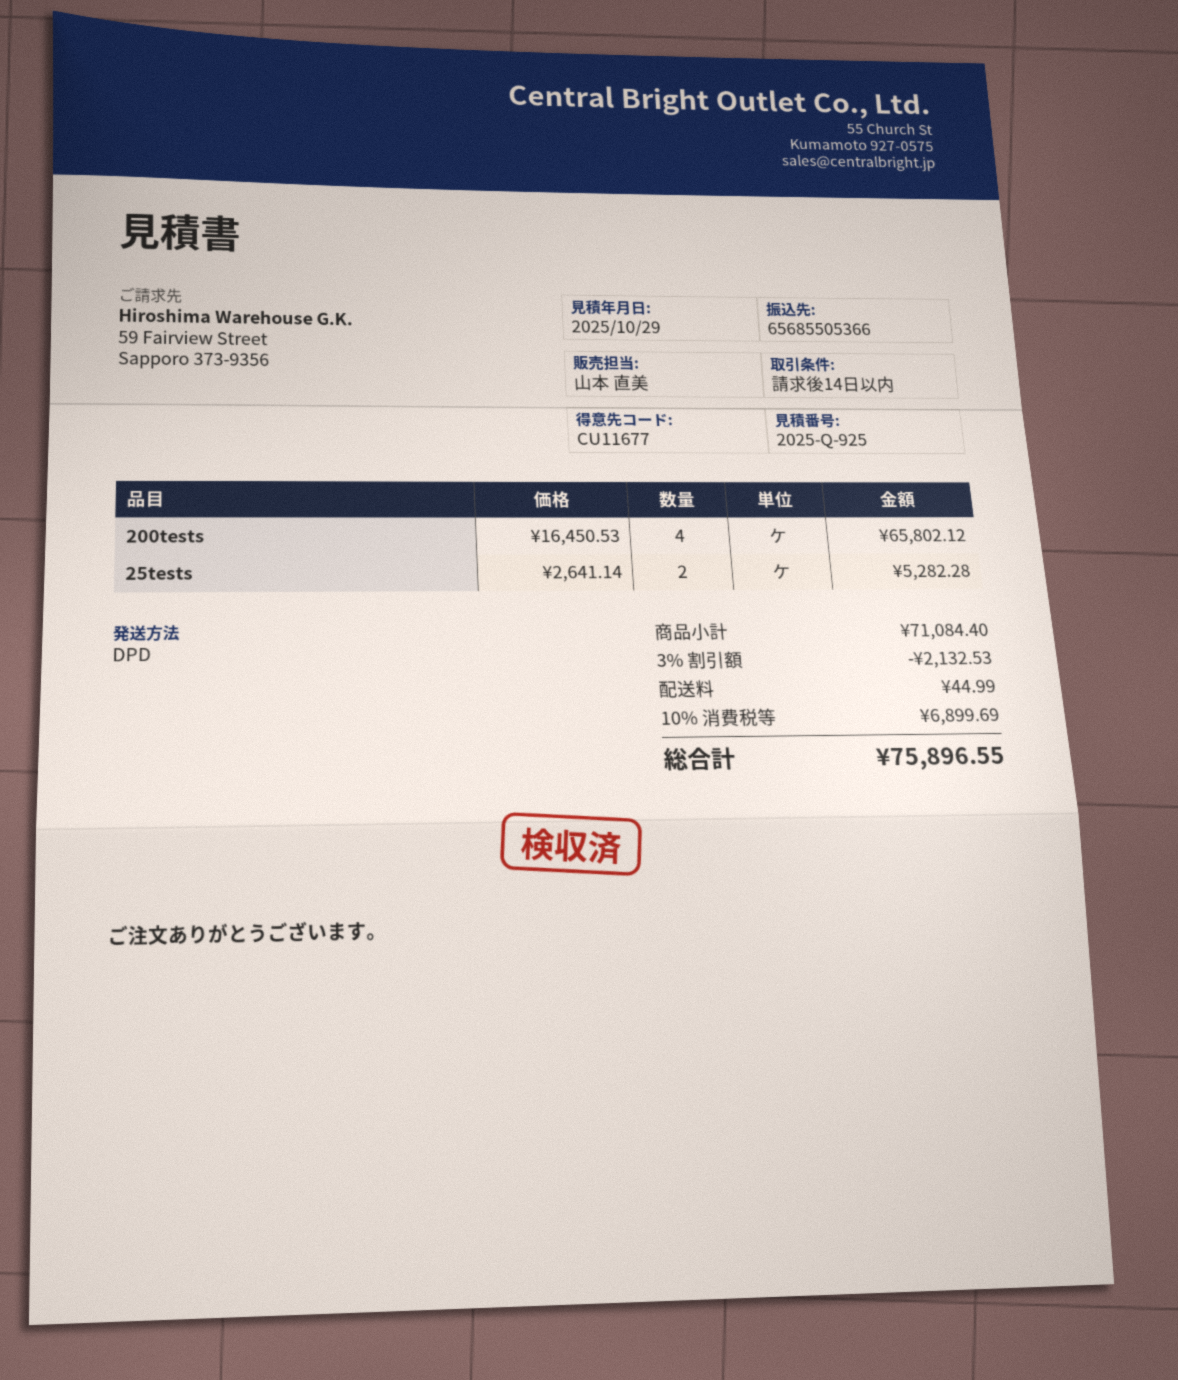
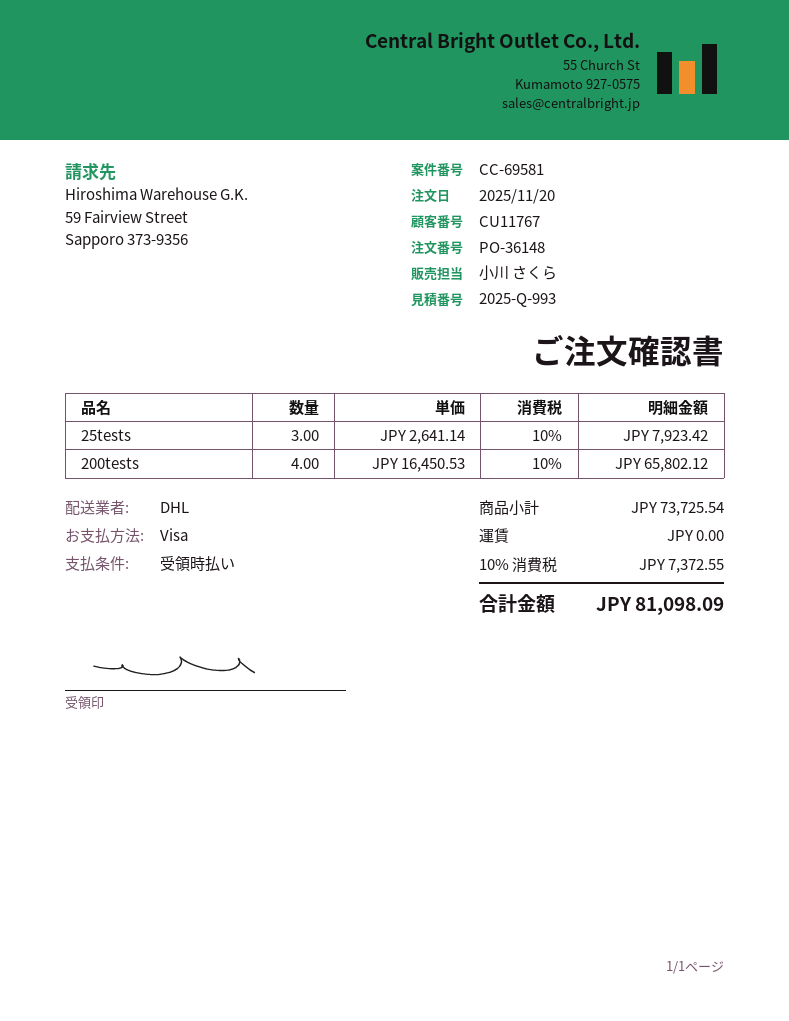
quote number: 2025-Q-925 -> 2025-Q-993
payment terms: 14 days -> on receipt
customer number: CU11677 -> CU11767
sales rep: 山本 直美 -> 小川 さくら
shipping method: DPD -> DHL
25tests: 2 x 2641.14 = 5282.28 -> 3 x 2641.14 = 7923.42
subtotal: 71084.40 -> 73725.54
discount: 3% = 2132.53 -> none
shipping: 44.99 -> 0.00
tax: 10% = 6899.69 -> 10% = 7372.55
total: 75896.55 -> 81098.09

